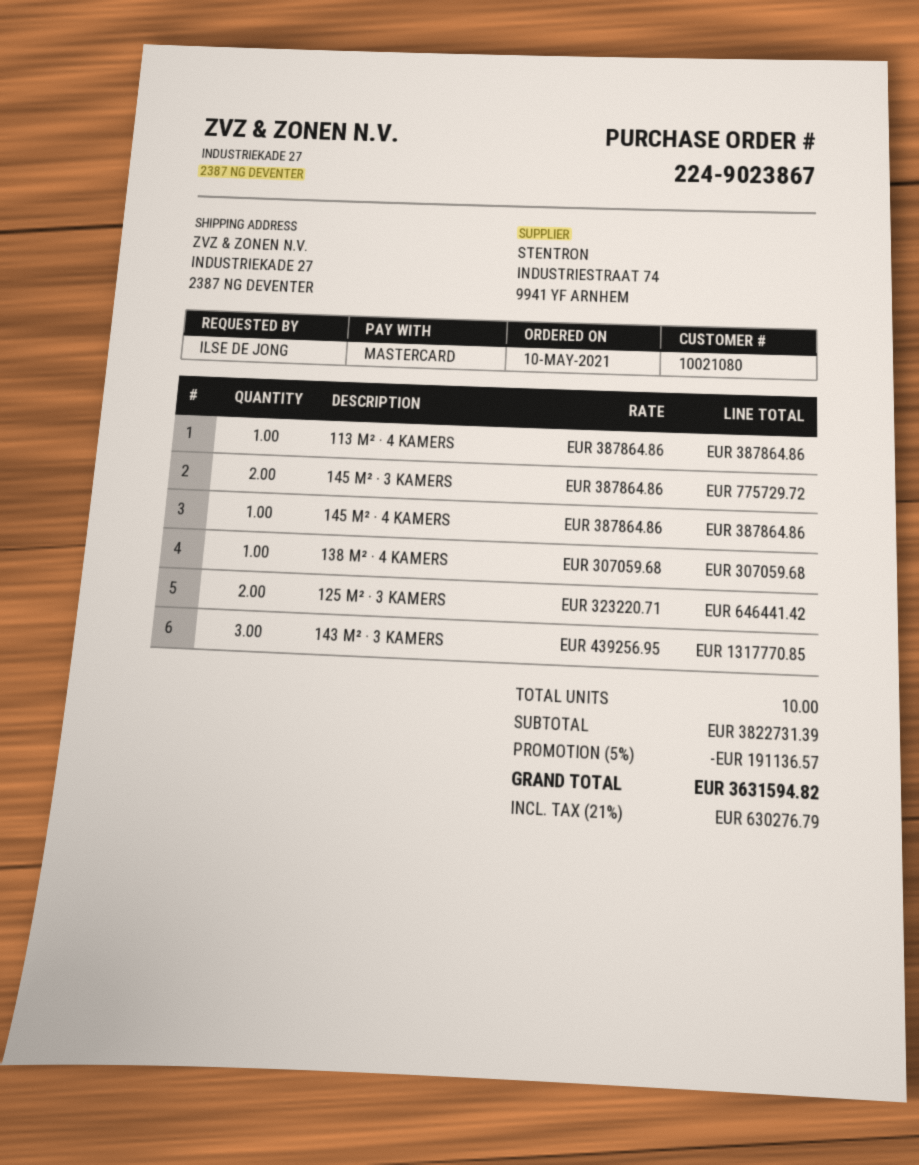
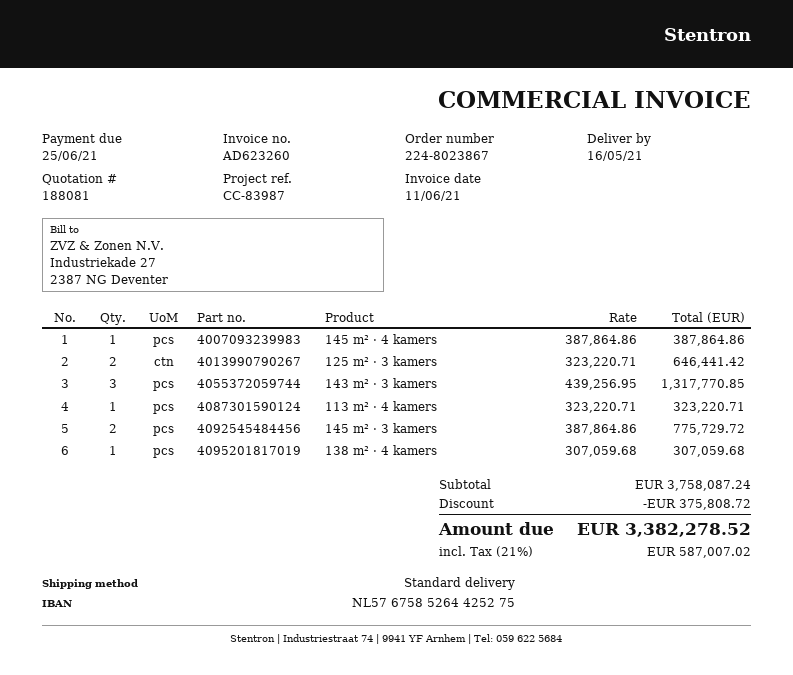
order number: 224-9023867 -> 224-8023867
113 M² · 4 KAMERS: 1 x 387864.86 = 387864.86 -> 1 x 323220.71 = 323220.71
subtotal: 3822731.39 -> 3758087.24
discount: 191136.57 -> 375808.72
tax: 21% = 630276.79 -> 21% = 587007.02
total: 3631594.82 -> 3382278.52

